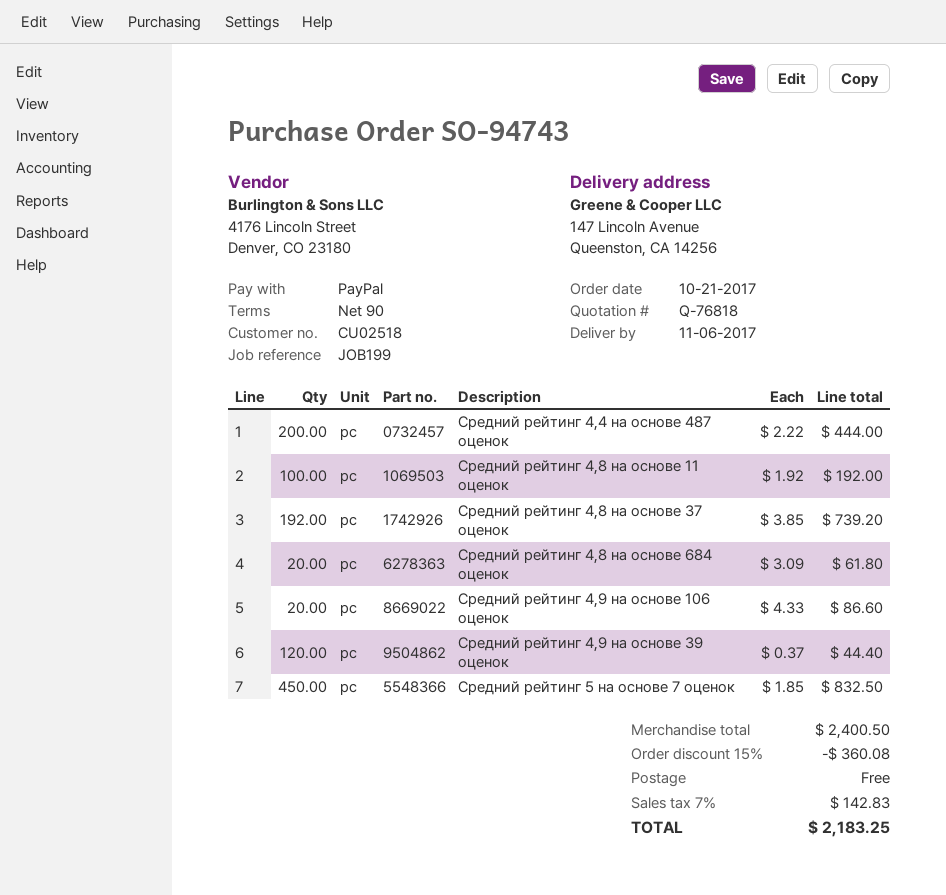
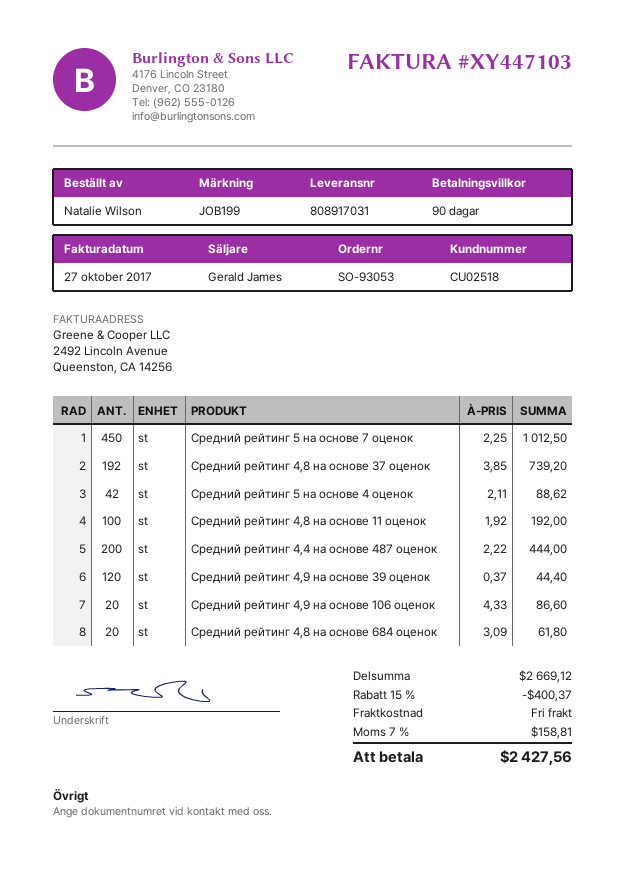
order number: SO-94743 -> SO-93053
Средний рейтинг 5 на основе 7 оценок: 450 x 1.85 = 832.50 -> 450 x 2.25 = 1012.50
Средний рейтинг 5 на основе 4 оценок: none -> 42 x 2.11 = 88.62
subtotal: 2400.50 -> 2669.12
discount: 15% = 360.08 -> 15% = 400.37
tax: 7% = 142.83 -> 7% = 158.81
total: 2183.25 -> 2427.56

